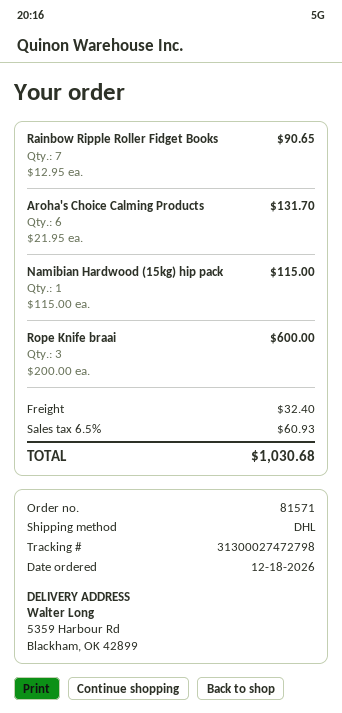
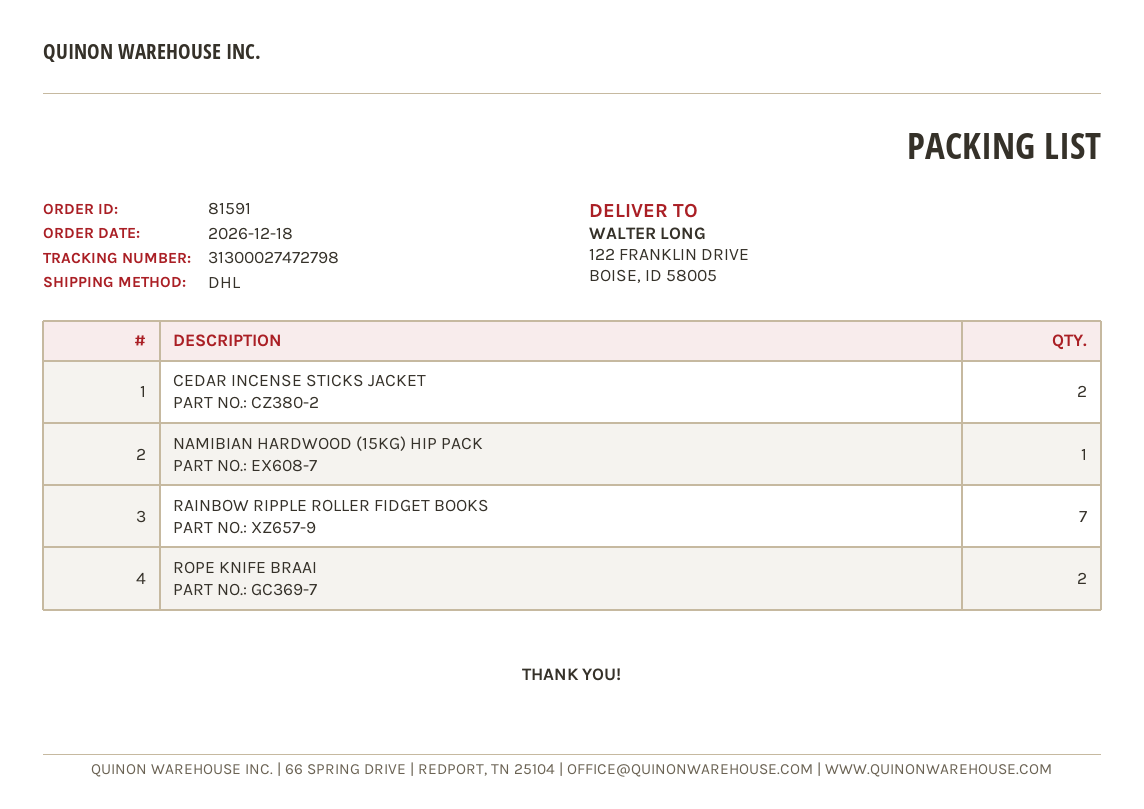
order number: 81571 -> 81591
ship to: 5359 Harbour Rd, Blackham, OK 42899 -> 122 FRANKLIN DRIVE, BOISE, ID 58005
Aroha's Choice Calming Products: 6 -> none
Rope Knife braai: 3 -> 2
CEDAR INCENSE STICKS JACKET: none -> 2

